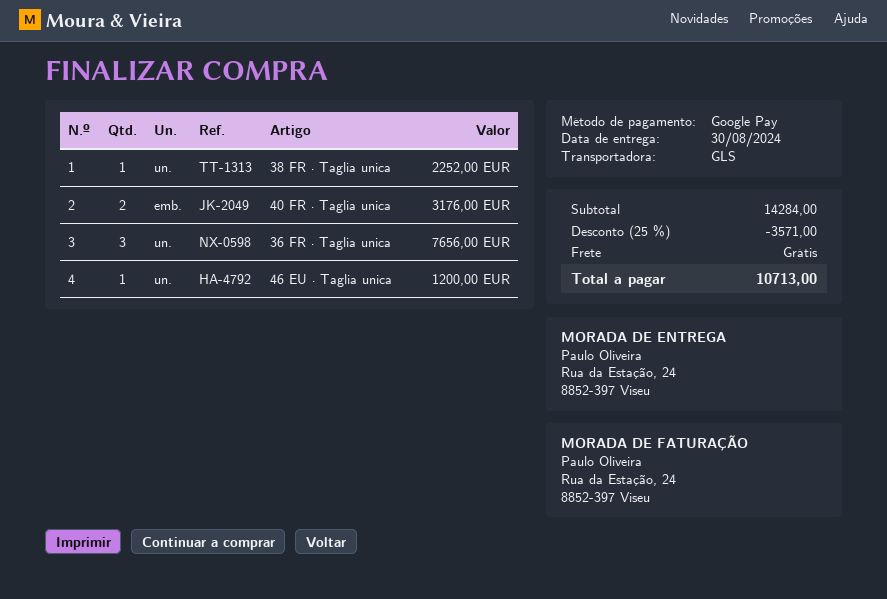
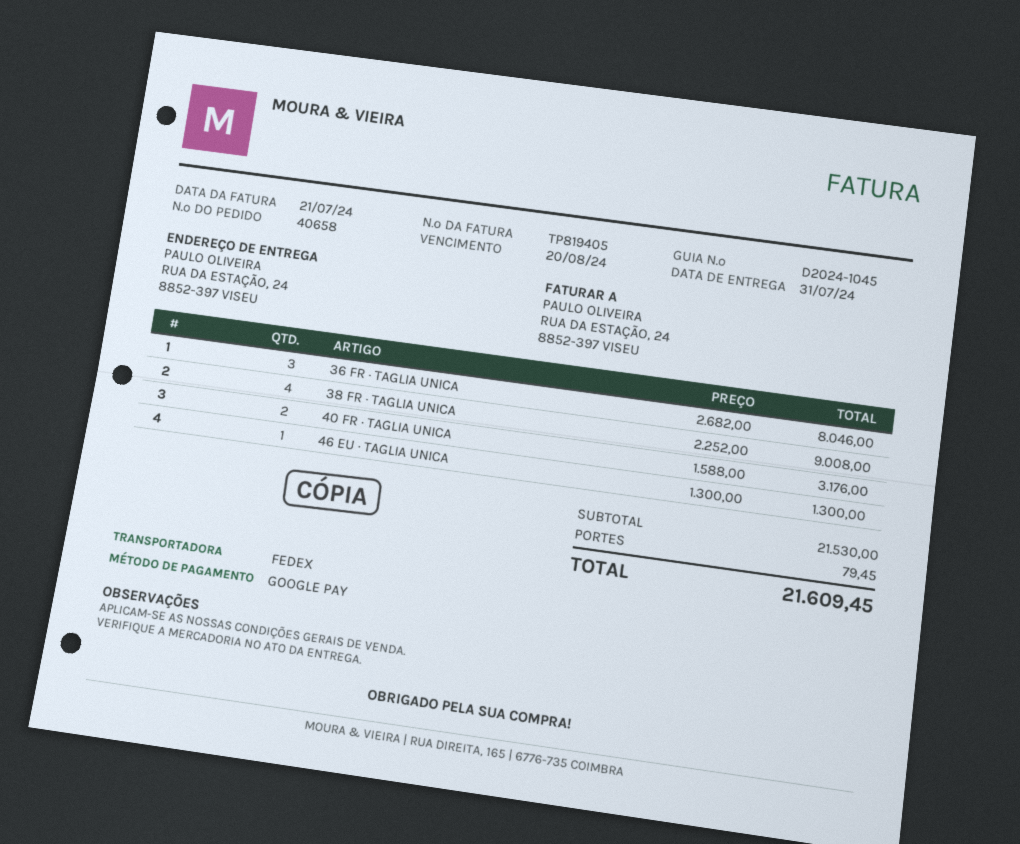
delivery date: 2024-08-30 -> 2024-07-31
shipping method: GLS -> FedEx
38 FR · Taglia unica: 1 for 2252.00 -> 4 for 9008.00
36 FR · Taglia unica: 3 for 7656.00 -> 3 for 8046.00
46 EU · Taglia unica: 1 for 1200.00 -> 1 for 1300.00
subtotal: 14284.00 -> 21530.00
discount: 25% = 3571.00 -> none
shipping: 0.00 -> 79.45
total: 10713.00 -> 21609.45

